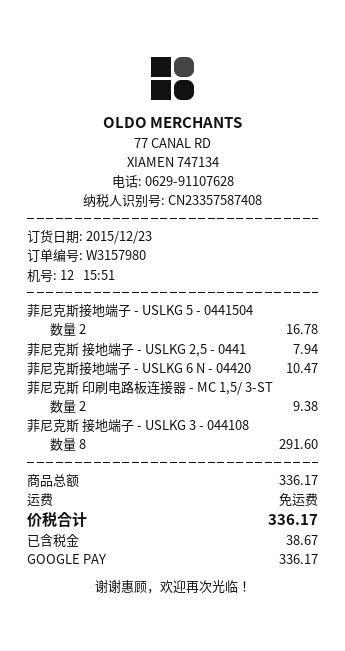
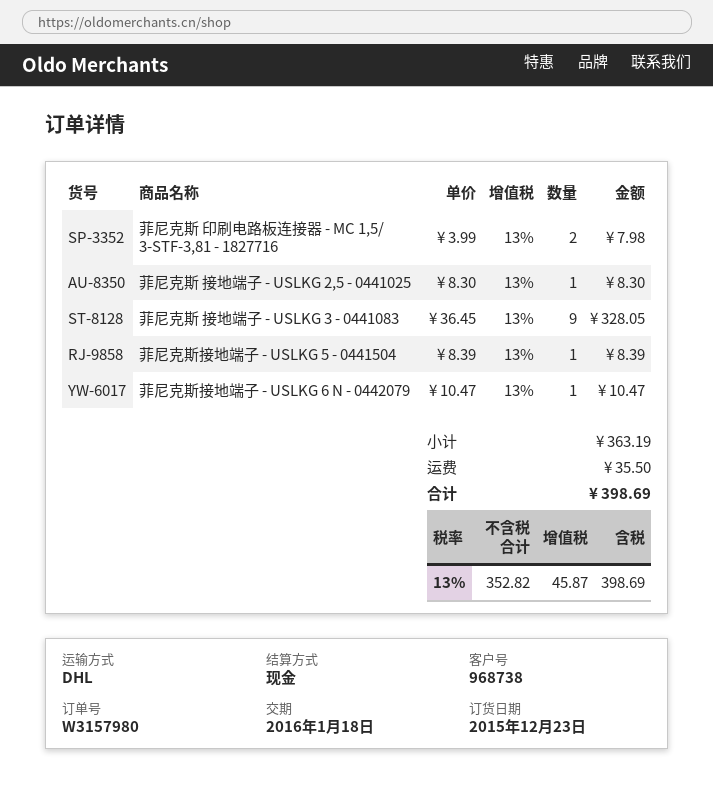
payment method: Google Pay -> cash
菲尼克斯接地端子 - USLKG 5 - 0441504: 2 for 16.78 -> 1 for 8.39
菲尼克斯 接地端子 - USLKG 2,5 - 0441: 1 for 7.94 -> 1 for 8.30
菲尼克斯 印刷电路板连接器 - MC 1,5/ 3-ST: 2 for 9.38 -> 2 for 7.98
菲尼克斯 接地端子 - USLKG 3 - 044108: 8 for 291.60 -> 9 for 328.05
subtotal: 336.17 -> 363.19
shipping: 0.00 -> 35.50
tax: 38.67 -> 45.87
total: 336.17 -> 398.69

